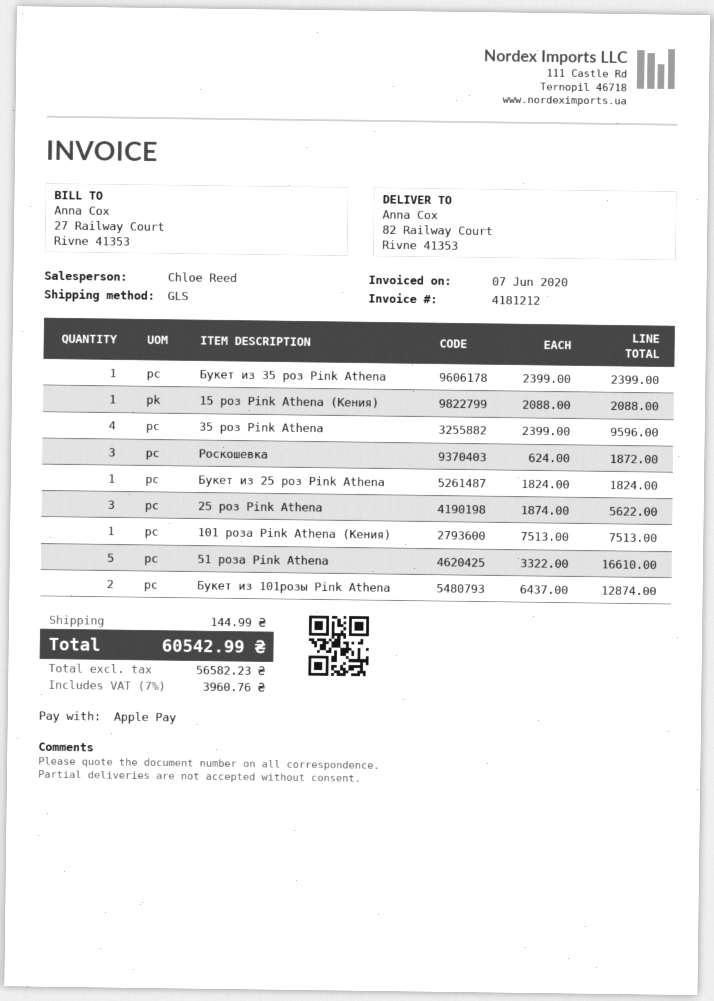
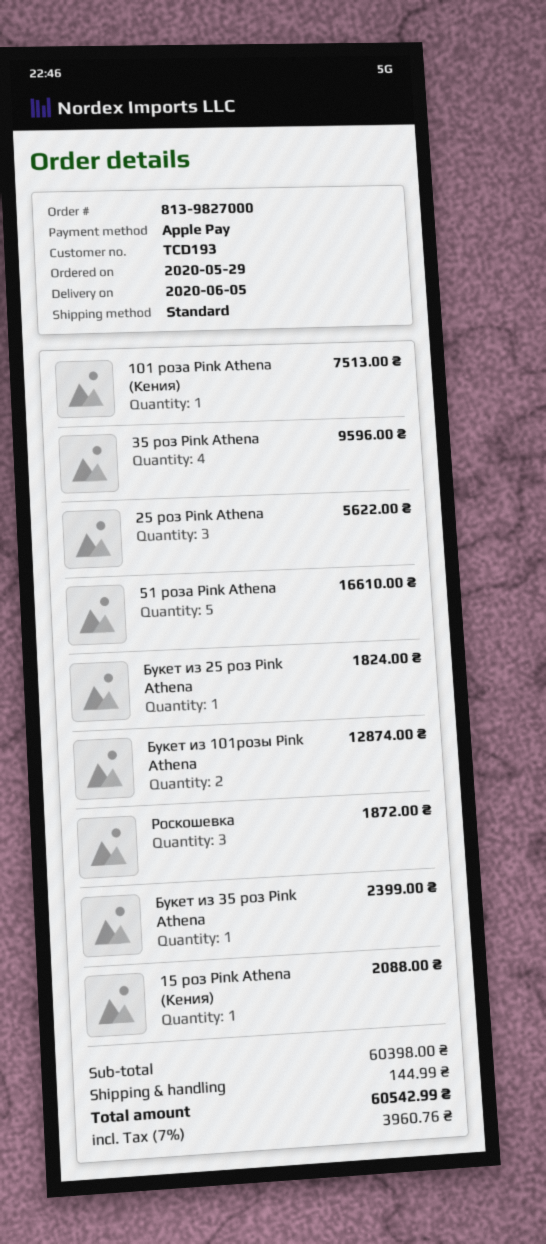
shipping method: GLS -> standard

